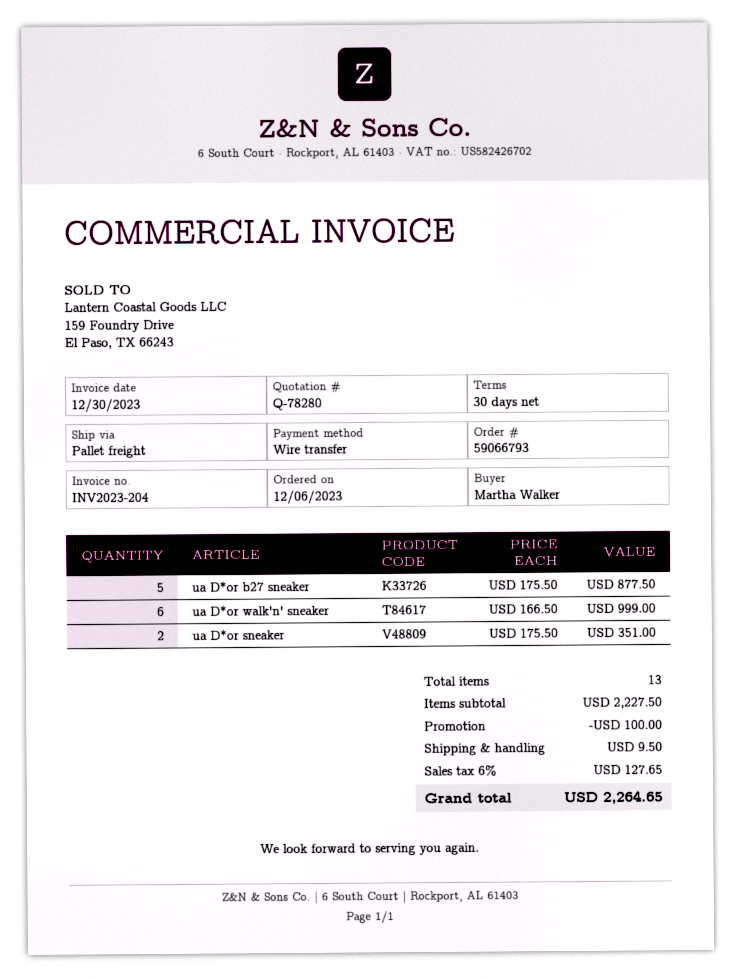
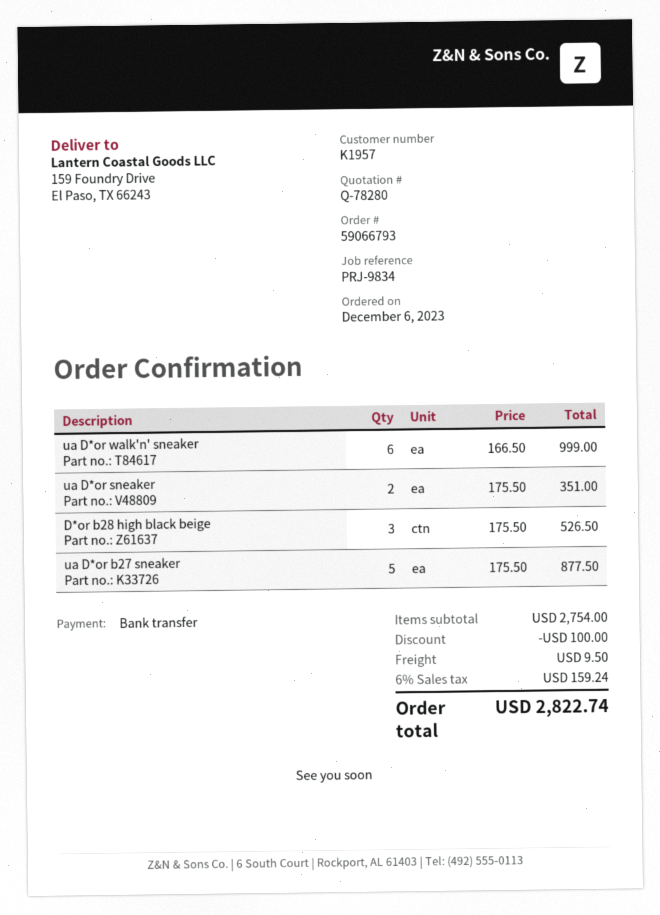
D*or b28 high black beige: none -> 3 x 175.50 = 526.50
subtotal: 2227.50 -> 2754.00
tax: 6% = 127.65 -> 6% = 159.24
total: 2264.65 -> 2822.74

